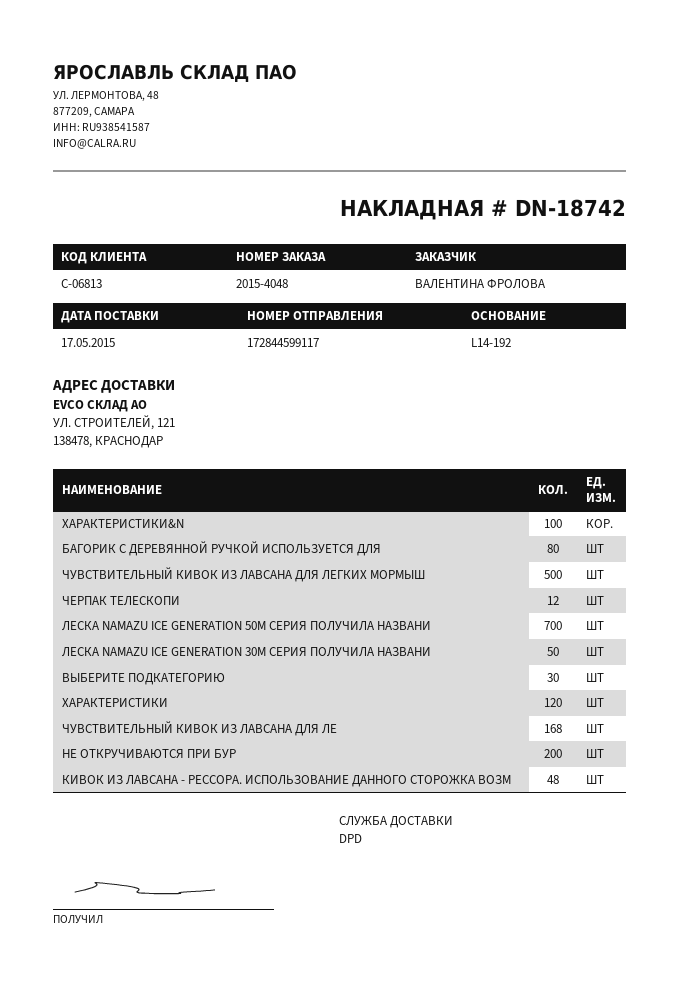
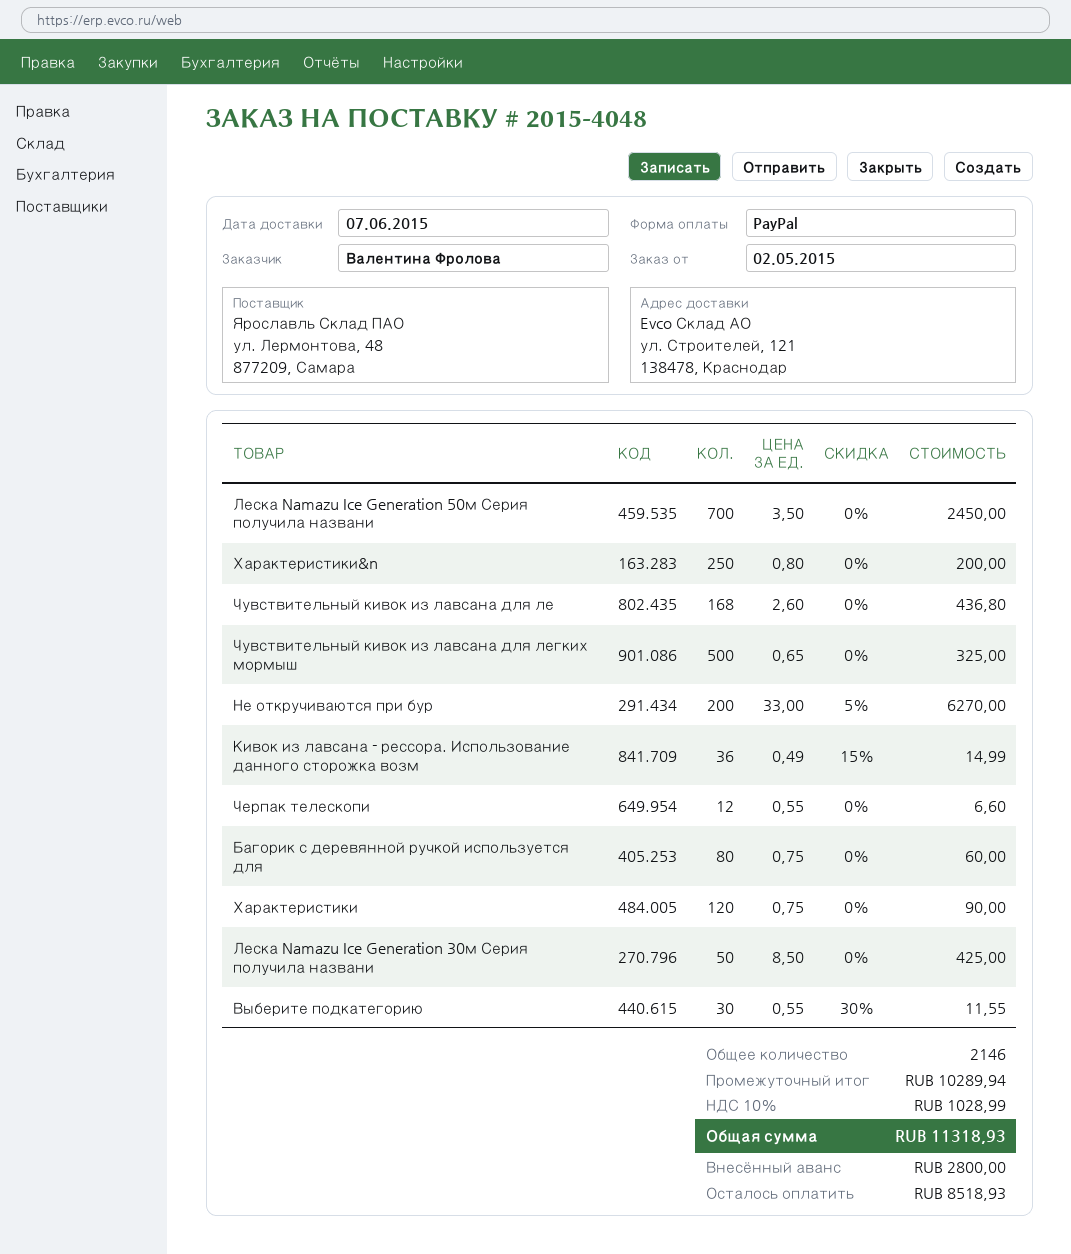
delivery date: 2015-05-17 -> 2015-06-07
ХАРАКТЕРИСТИКИ&N: 100 -> 250
КИВОК ИЗ ЛАВСАНА - РЕССОРА. ИСПОЛЬЗОВАНИЕ ДАННОГО СТОРОЖКА ВОЗМ: 48 -> 36

